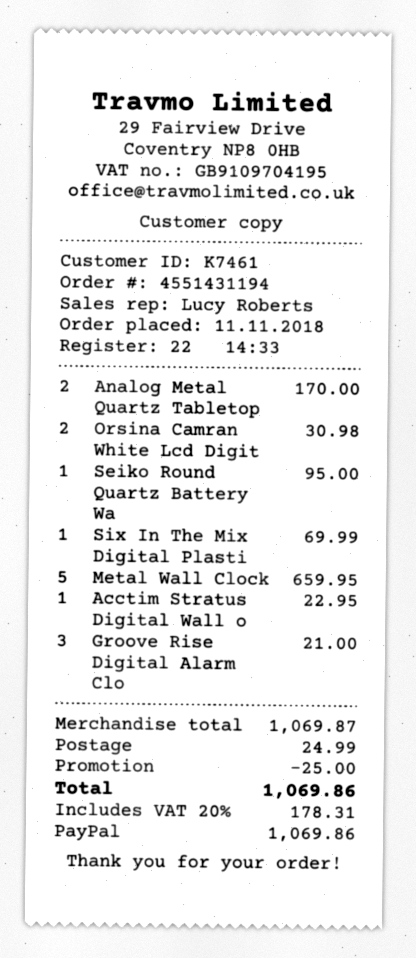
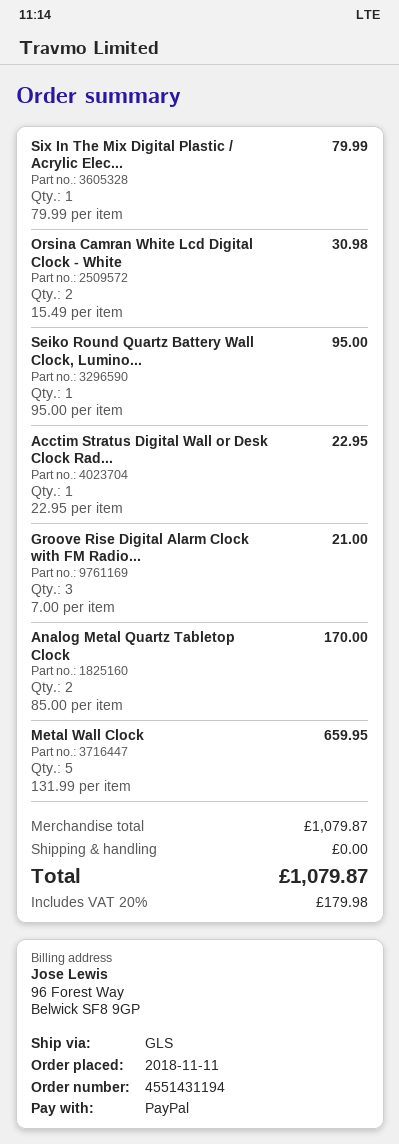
Six In The Mix Digital Plasti: 1 for 69.99 -> 1 for 79.99
subtotal: 1069.87 -> 1079.87
discount: 25.00 -> none
shipping: 24.99 -> 0.00
tax: 20% = 178.31 -> 20% = 179.98
total: 1069.86 -> 1079.87

